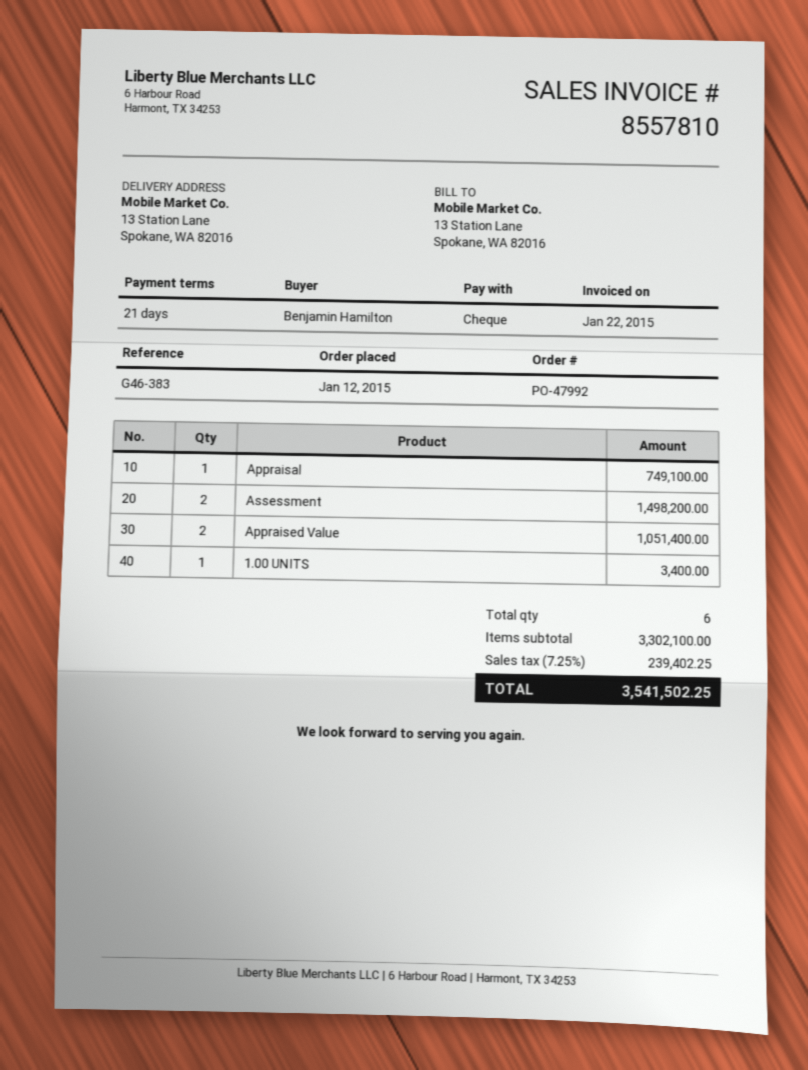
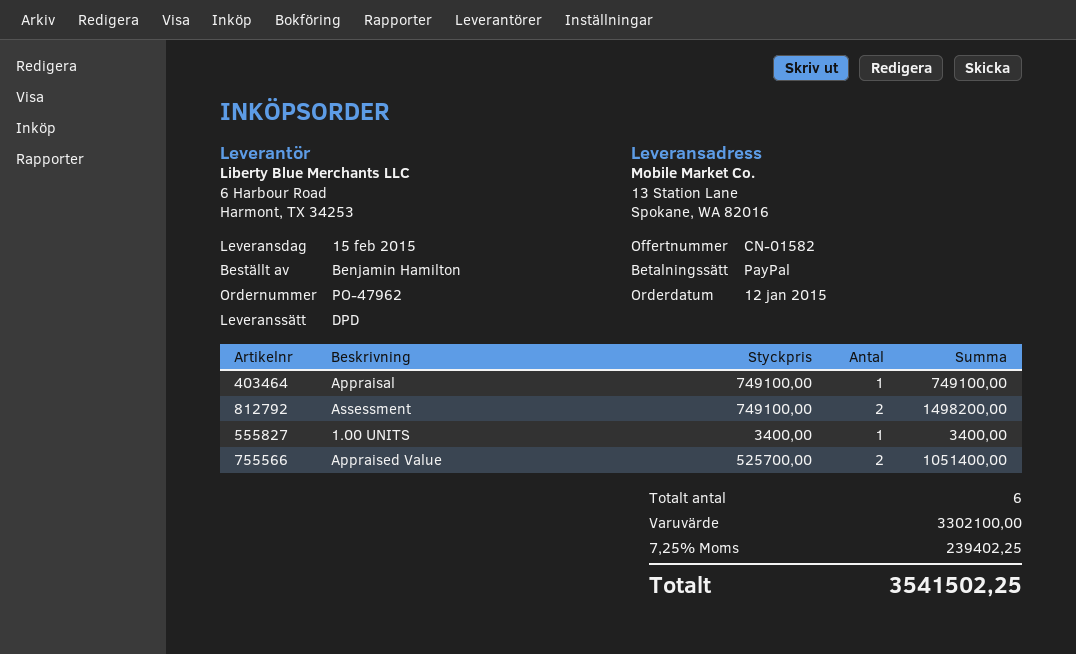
order number: PO-47992 -> PO-47962
payment method: cheque -> PayPal

